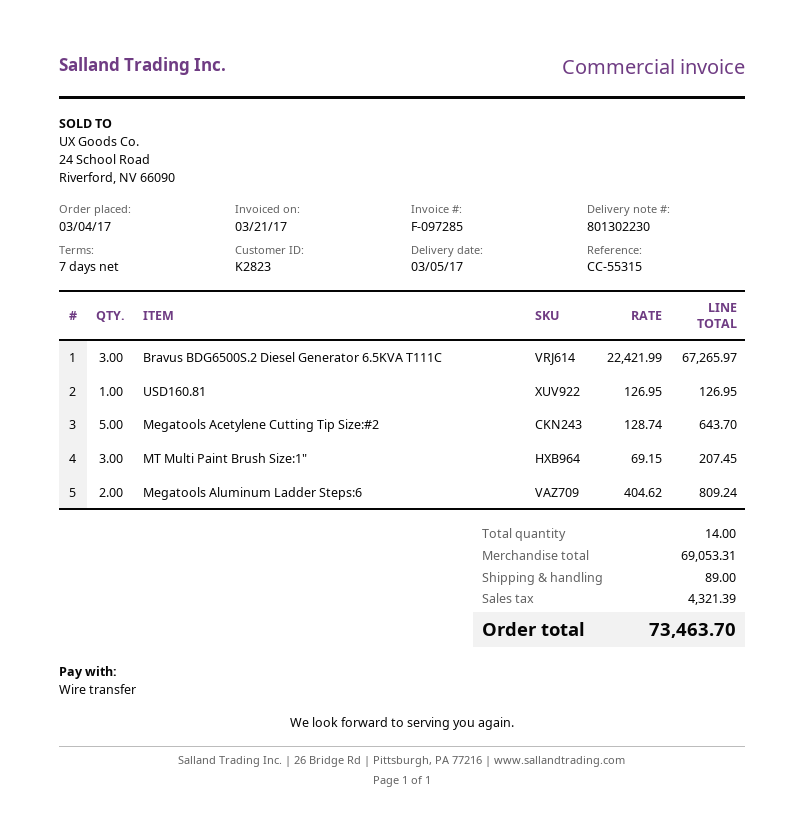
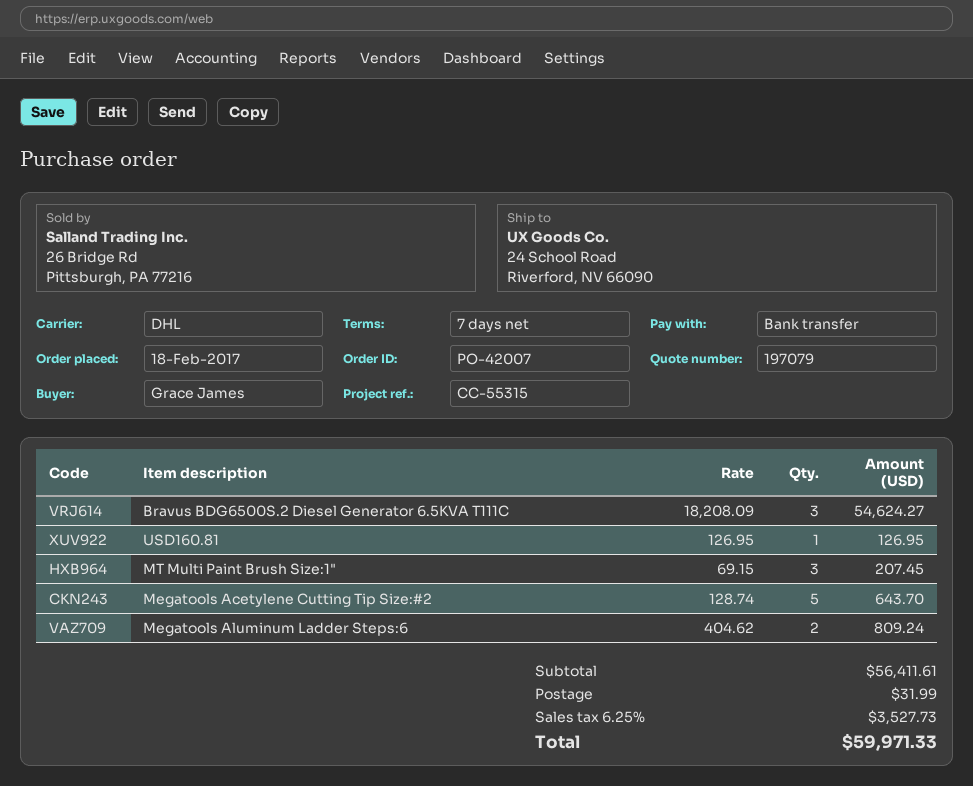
order date: 2017-03-04 -> 2017-02-18
Bravus BDG6500S.2 Diesel Generator 6.5KVA T111C: 3 x 22421.99 = 67265.97 -> 3 x 18208.09 = 54624.27
subtotal: 69053.31 -> 56411.61
shipping: 89.00 -> 31.99
tax: 4321.39 -> 3527.73
total: 73463.70 -> 59971.33

